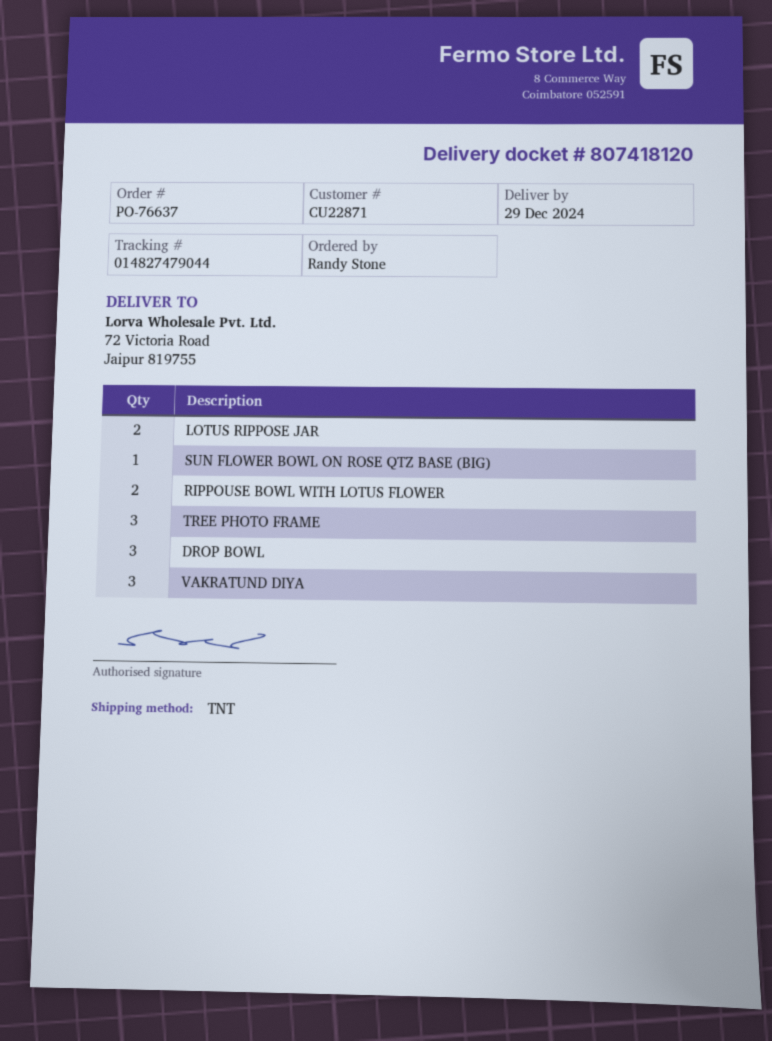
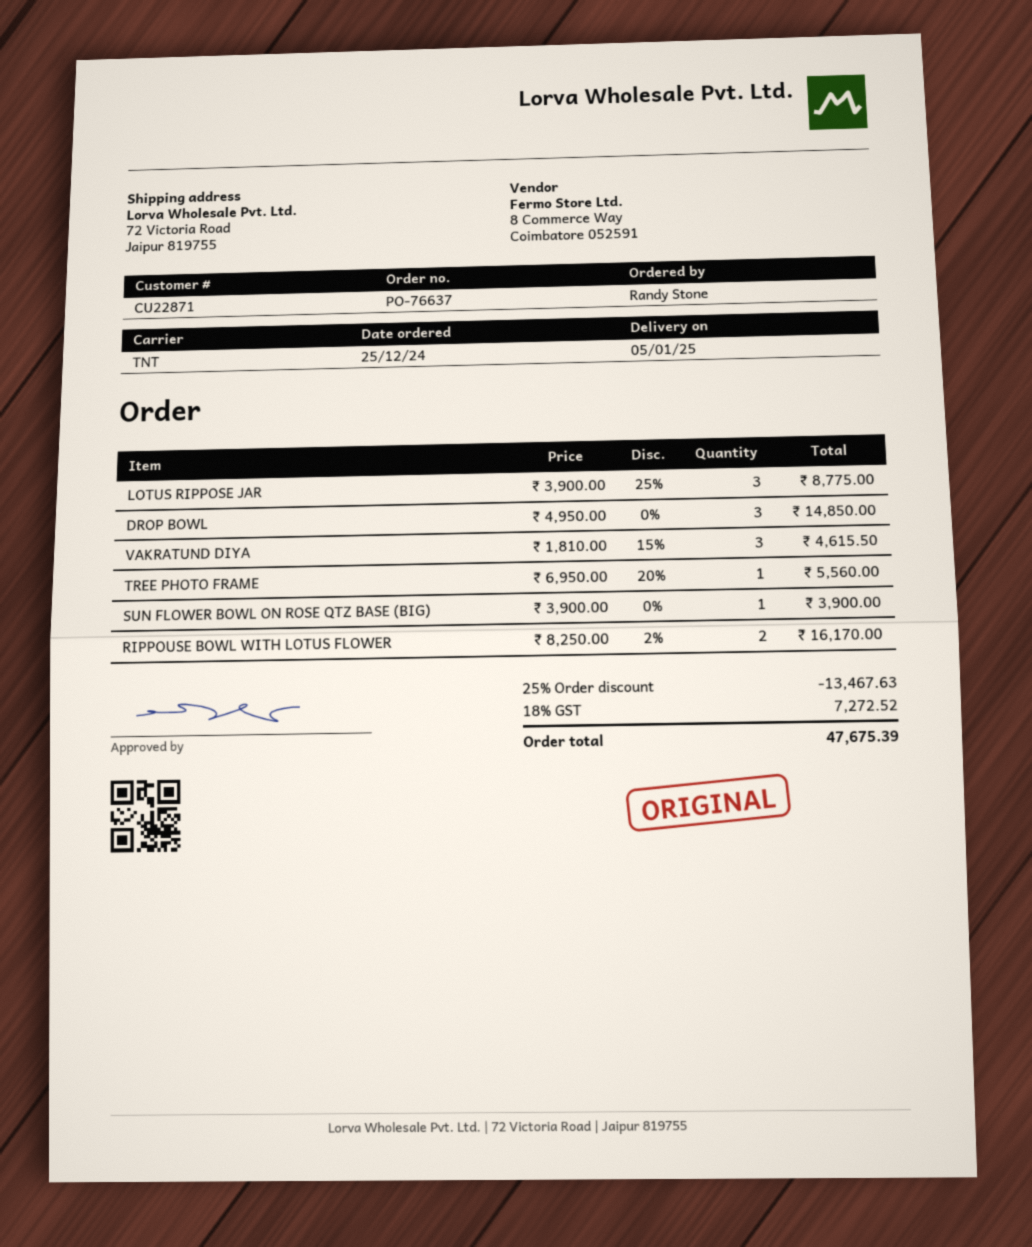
delivery date: 2024-12-29 -> 2025-01-05
LOTUS RIPPOSE JAR: 2 -> 3
TREE PHOTO FRAME: 3 -> 1

